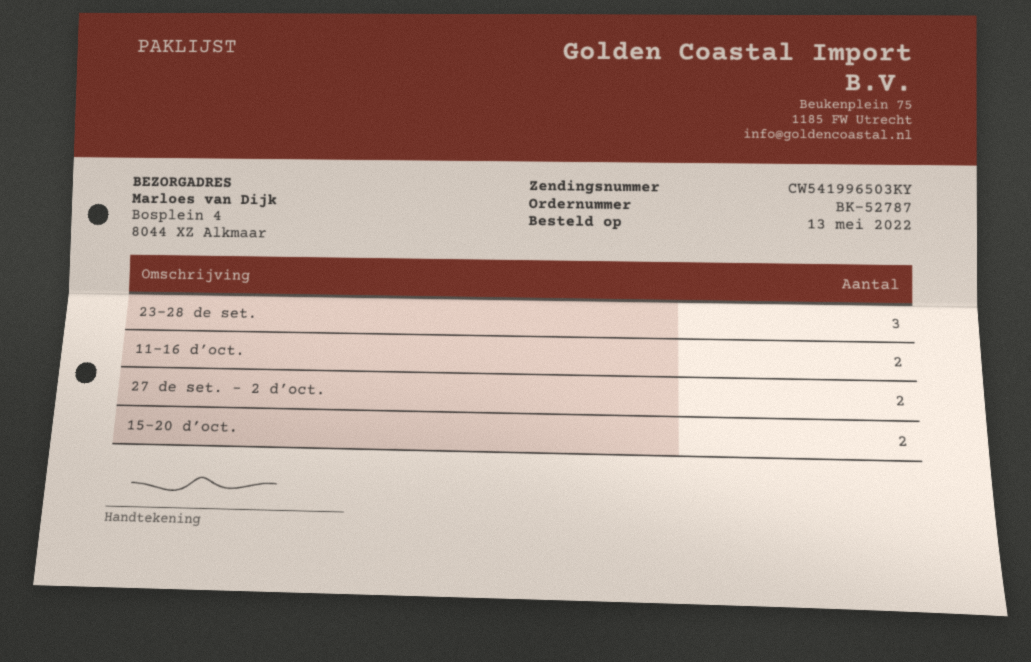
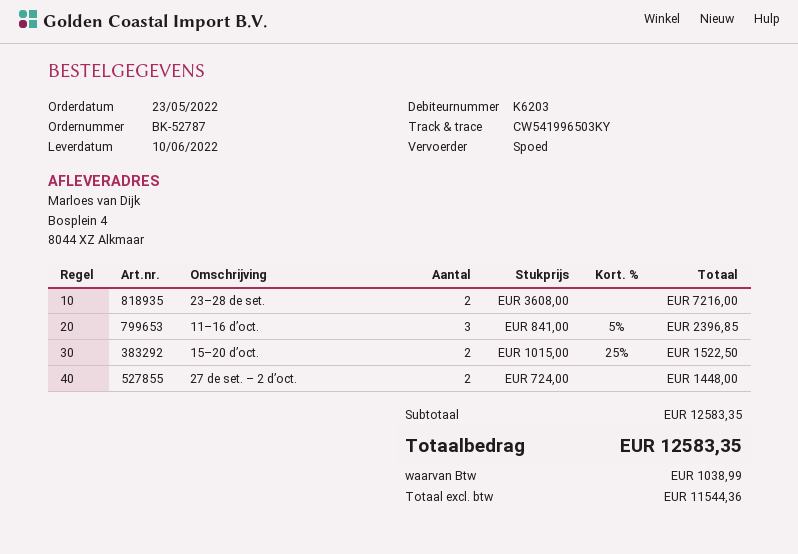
order date: 2022-05-13 -> 2022-05-23
23–28 de set.: 3 -> 2
11–16 d’oct.: 2 -> 3

